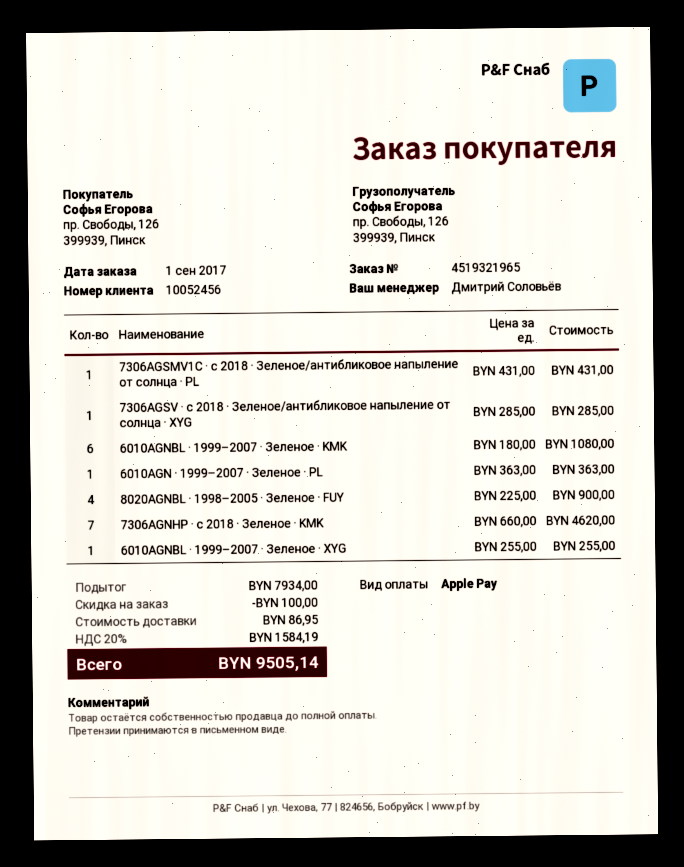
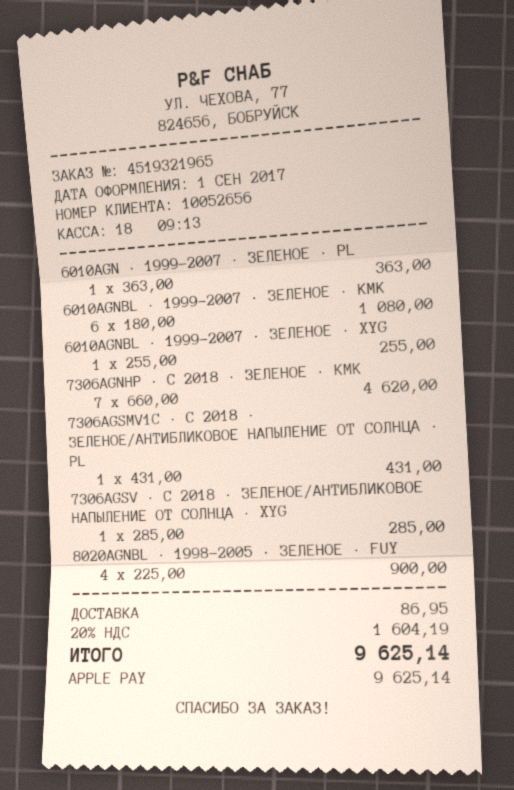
customer number: 10052456 -> 10052656
discount: 100.00 -> none
tax: 20% = 1584.19 -> 20% = 1604.19
total: 9505.14 -> 9625.14

